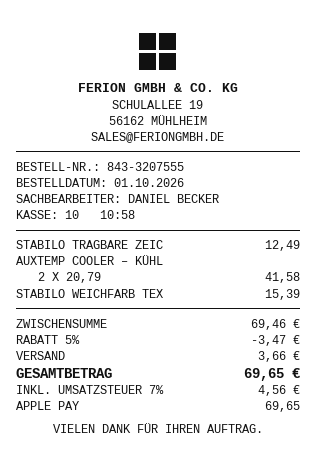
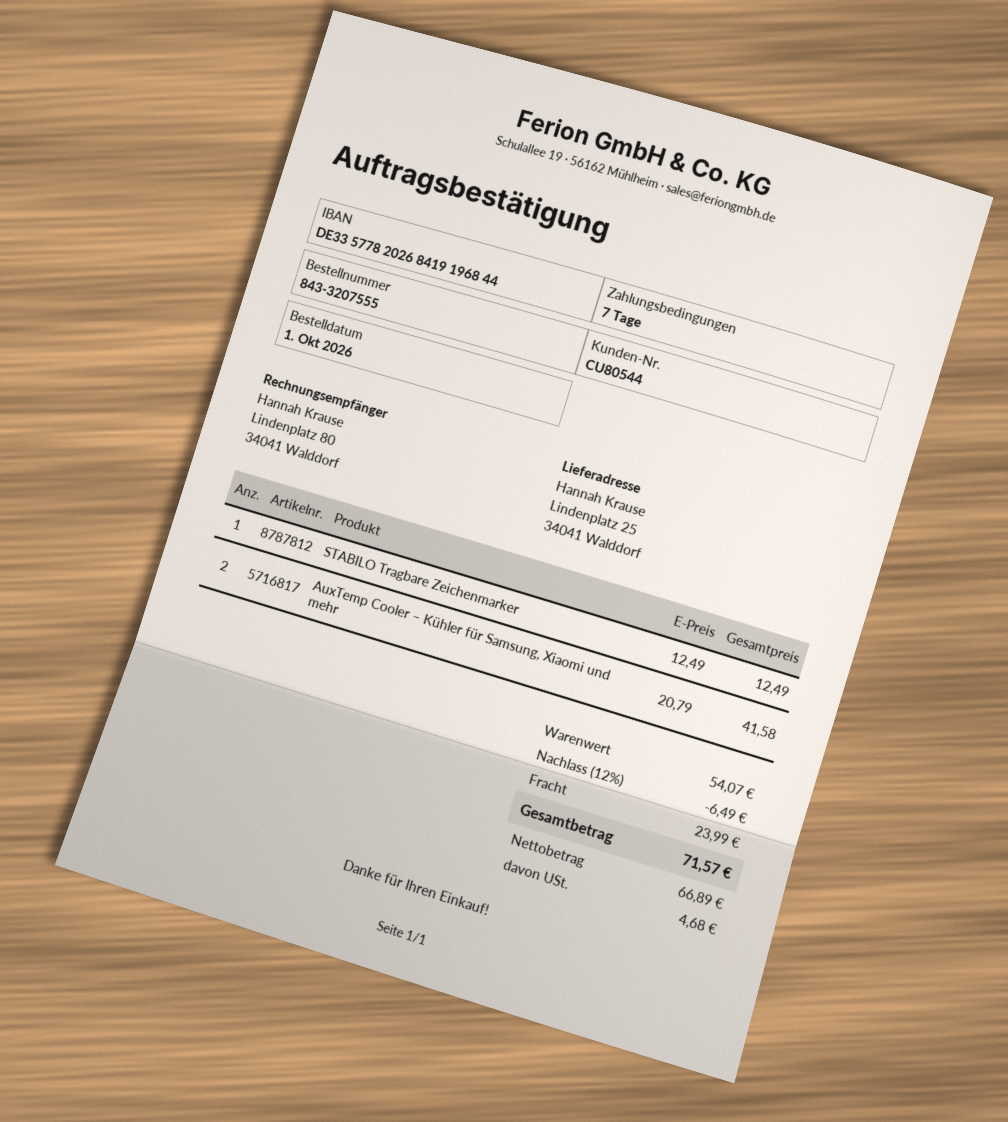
STABILO WEICHFARB TEX: 1 x 15.39 = 15.39 -> none
subtotal: 69.46 -> 54.07
discount: 5% = 3.47 -> 12% = 6.49
shipping: 3.66 -> 23.99
tax: 4.56 -> 4.68
total: 69.65 -> 71.57

